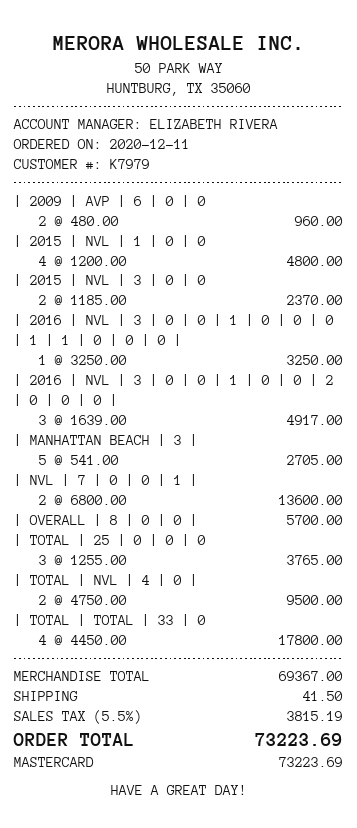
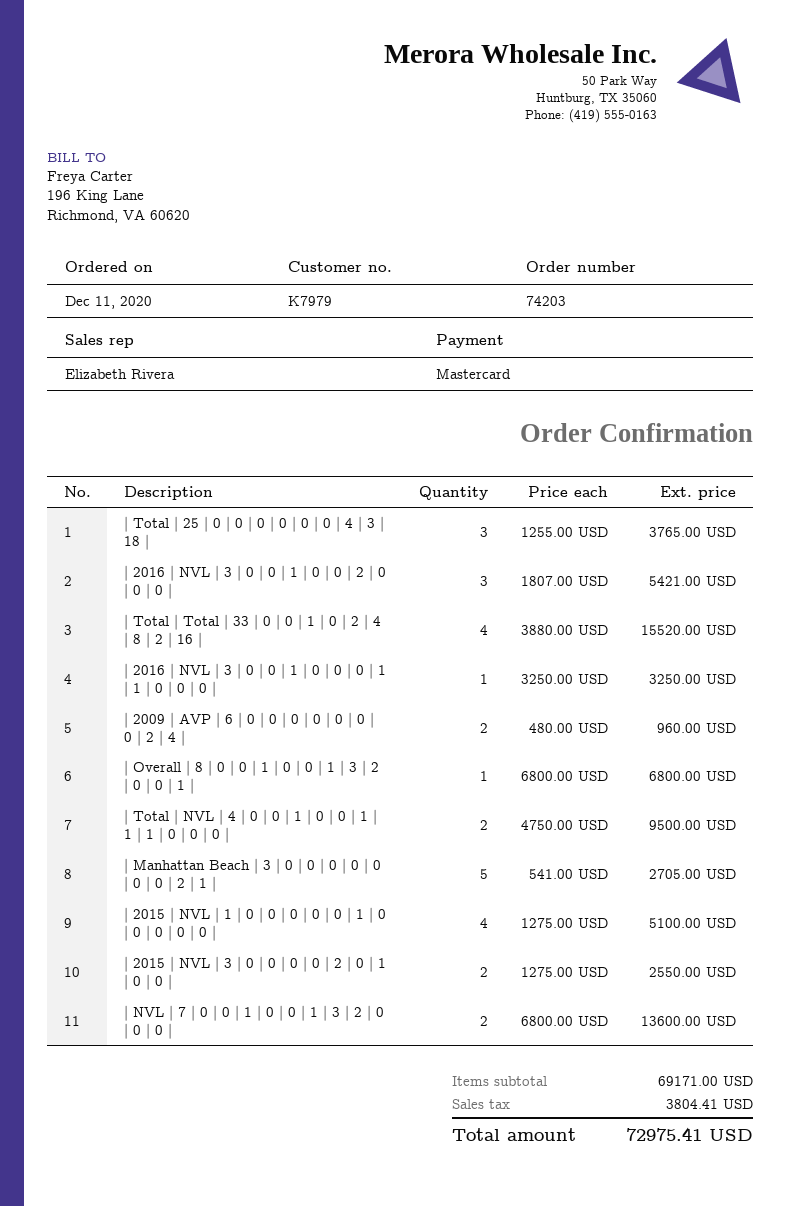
| 2015 | NVL | 1 | 0 | 0: 4 x 1200.00 = 4800.00 -> 4 x 1275.00 = 5100.00
| 2015 | NVL | 3 | 0 | 0: 2 x 1185.00 = 2370.00 -> 2 x 1275.00 = 2550.00
| 2016 | NVL | 3 | 0 | 0 | 1 | 0 | 0 | 2 | 0 | 0 | 0 |: 3 x 1639.00 = 4917.00 -> 3 x 1807.00 = 5421.00
| OVERALL | 8 | 0 | 0 |: 1 x 5700.00 = 5700.00 -> 1 x 6800.00 = 6800.00
| TOTAL | TOTAL | 33 | 0: 4 x 4450.00 = 17800.00 -> 4 x 3880.00 = 15520.00
subtotal: 69367.00 -> 69171.00
shipping: 41.50 -> none
tax: 3815.19 -> 3804.41
total: 73223.69 -> 72975.41

